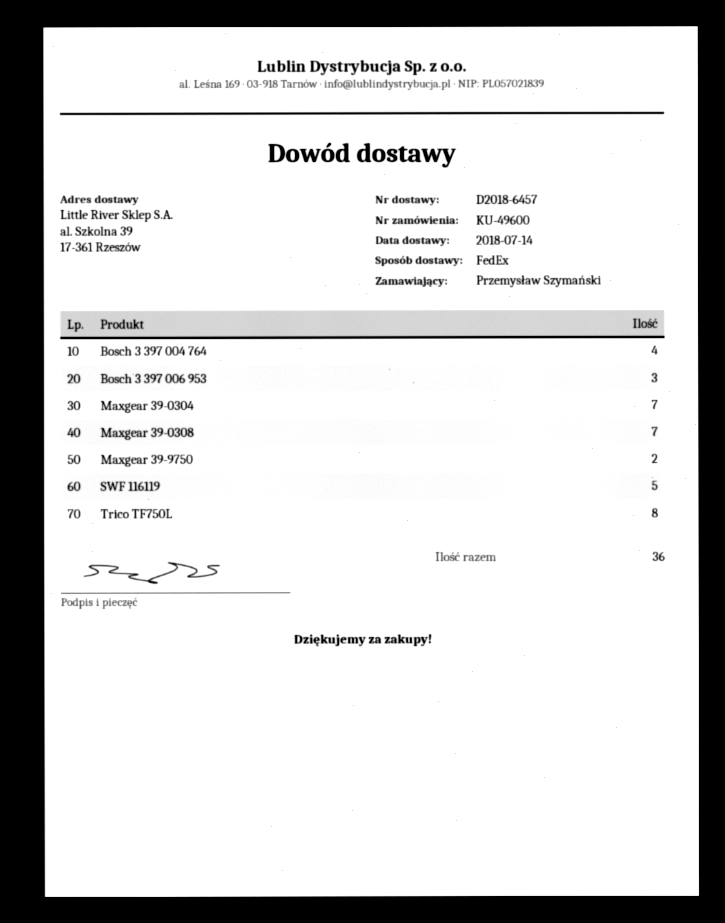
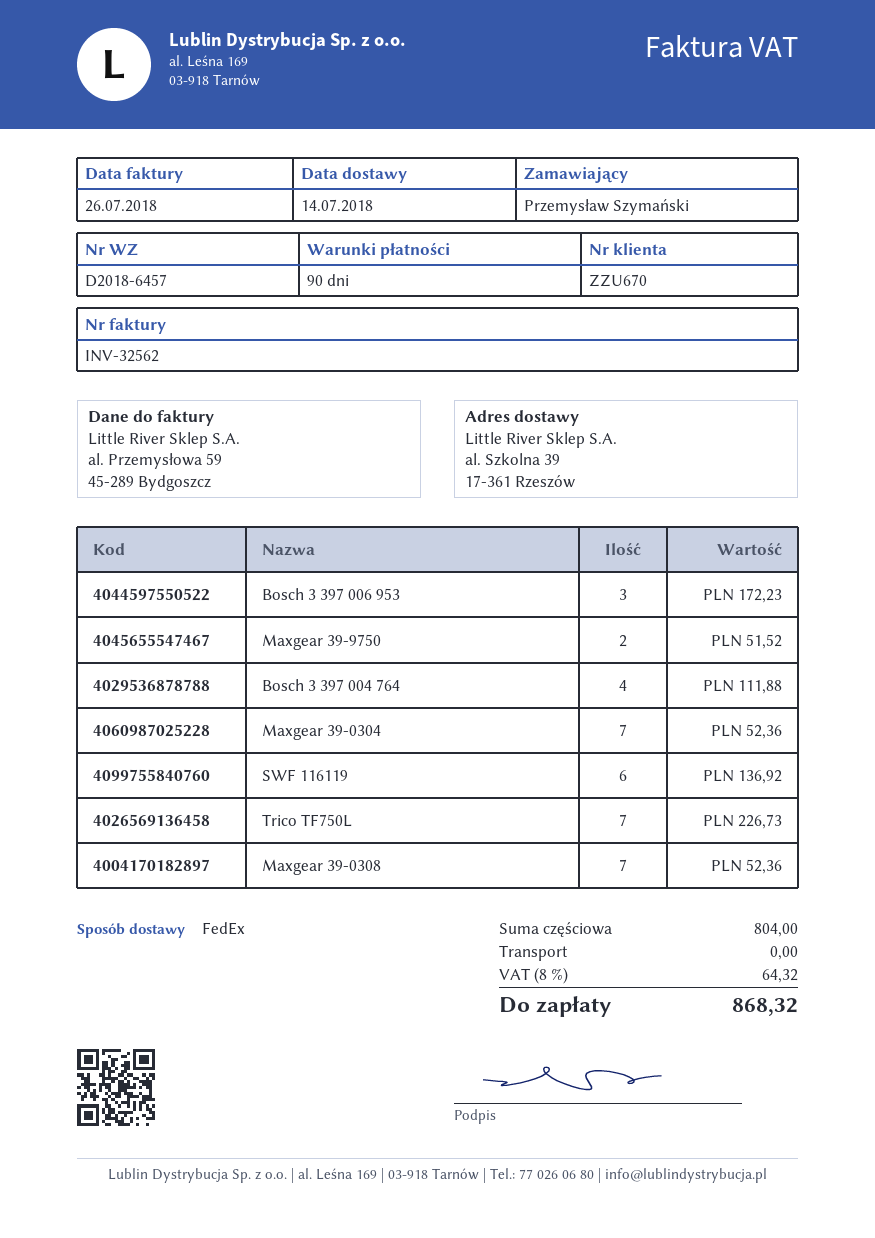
SWF 116119: 5 -> 6
Trico TF750L: 8 -> 7

